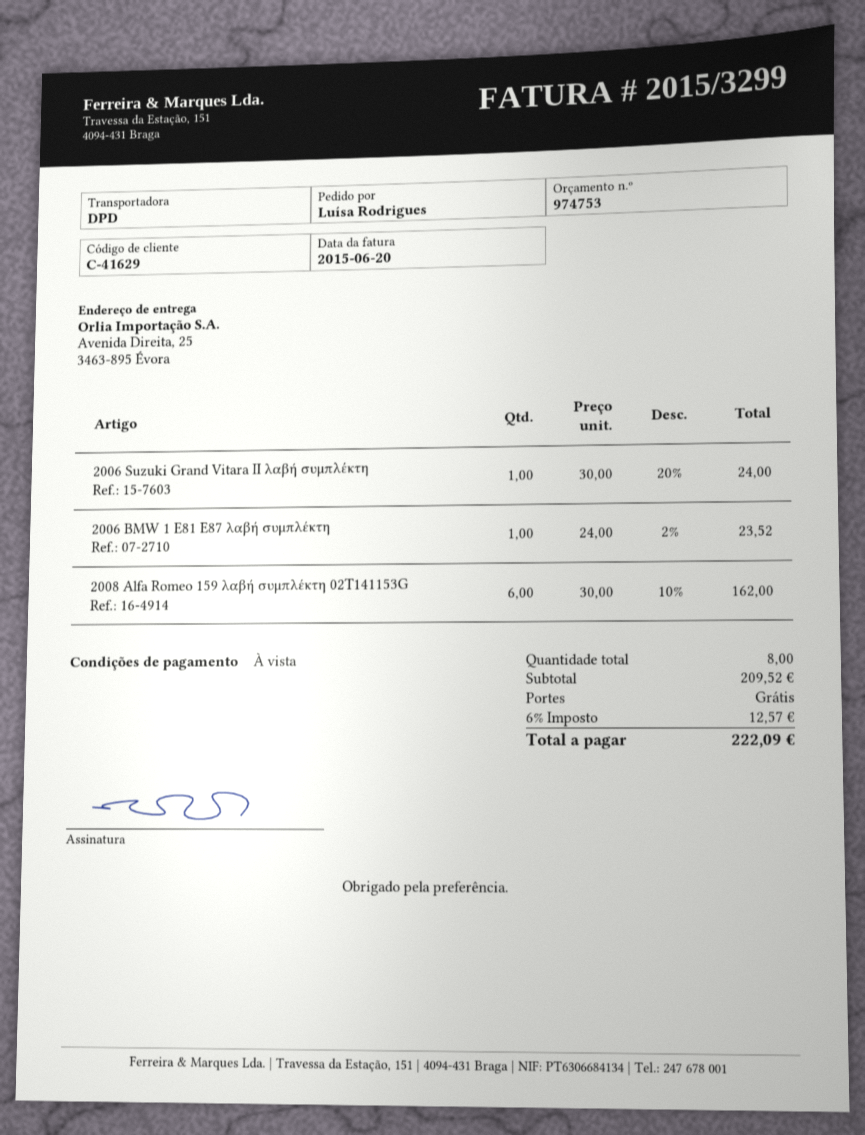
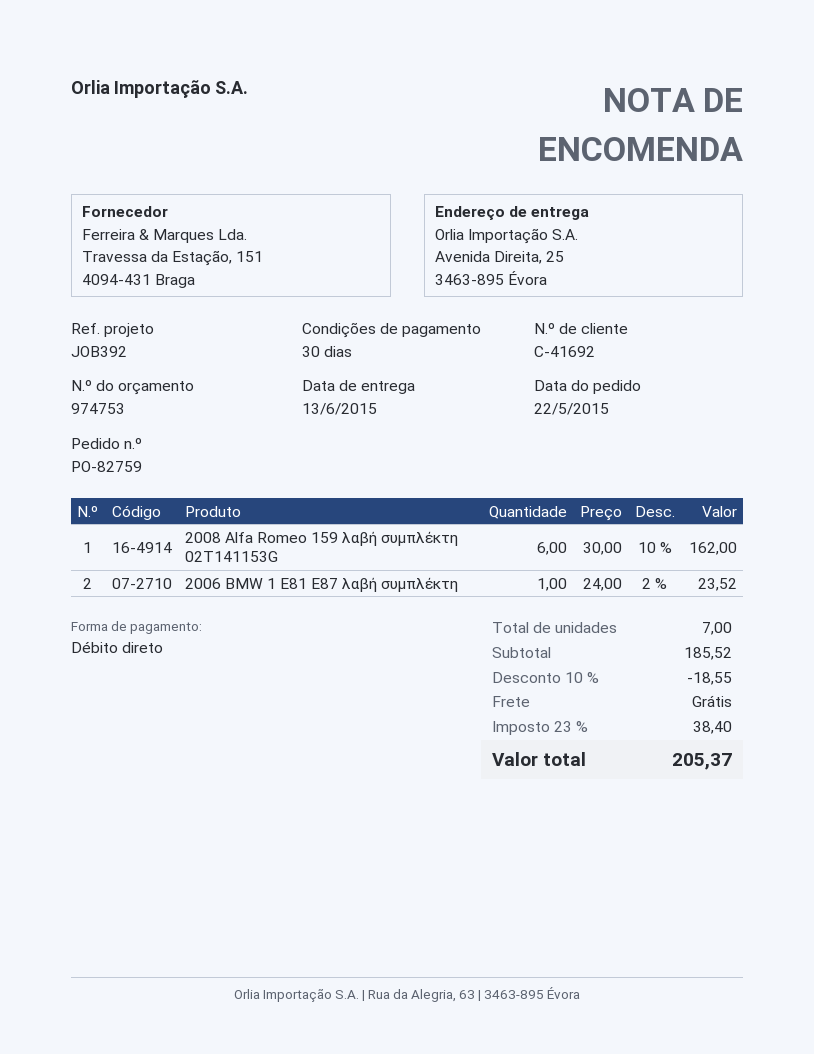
payment terms: on receipt -> 30 days
customer number: C-41629 -> C-41692
2006 Suzuki Grand Vitara II λαβή συμπλέκτη: 1 x 30.00 - 20% = 24.00 -> none
total quantity: 8 -> 7
subtotal: 209.52 -> 185.52
discount: none -> 10% = 18.55
tax: 6% = 12.57 -> 23% = 38.40
total: 222.09 -> 205.37

